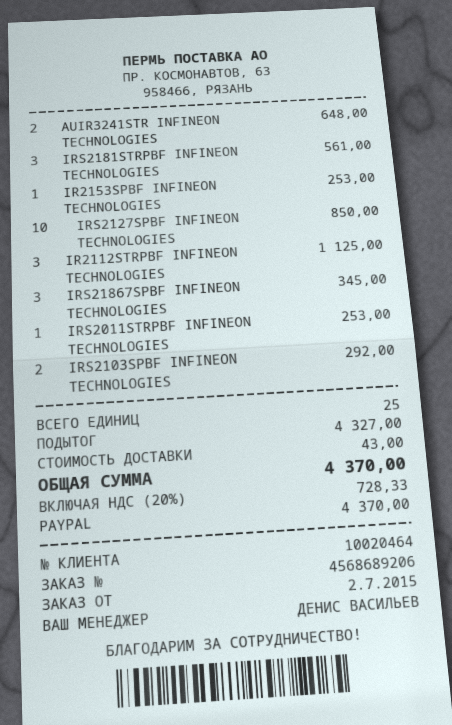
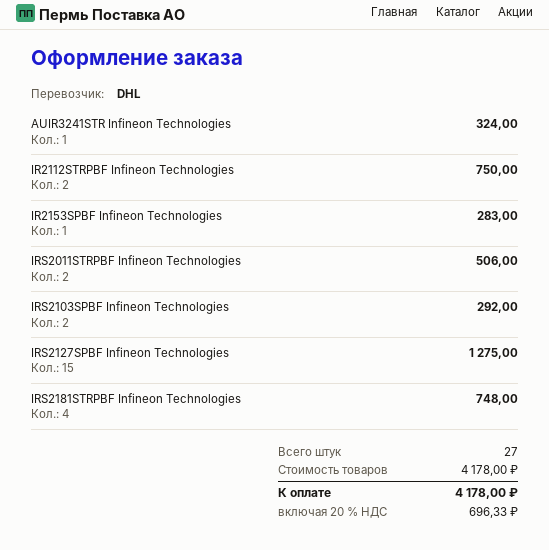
AUIR3241STR INFINEON TECHNOLOGIES: 2 for 648.00 -> 1 for 324.00
IRS2181STRPBF INFINEON TECHNOLOGIES: 3 for 561.00 -> 4 for 748.00
IR2153SPBF INFINEON TECHNOLOGIES: 1 for 253.00 -> 1 for 283.00
IRS2127SPBF INFINEON TECHNOLOGIES: 10 for 850.00 -> 15 for 1275.00
IR2112STRPBF INFINEON TECHNOLOGIES: 3 for 1125.00 -> 2 for 750.00
IRS21867SPBF INFINEON TECHNOLOGIES: 3 for 345.00 -> none
IRS2011STRPBF INFINEON TECHNOLOGIES: 1 for 253.00 -> 2 for 506.00
total quantity: 25 -> 27
subtotal: 4327.00 -> 4178.00
shipping: 43.00 -> none
tax: 20% = 728.33 -> 20% = 696.33
total: 4370.00 -> 4178.00

